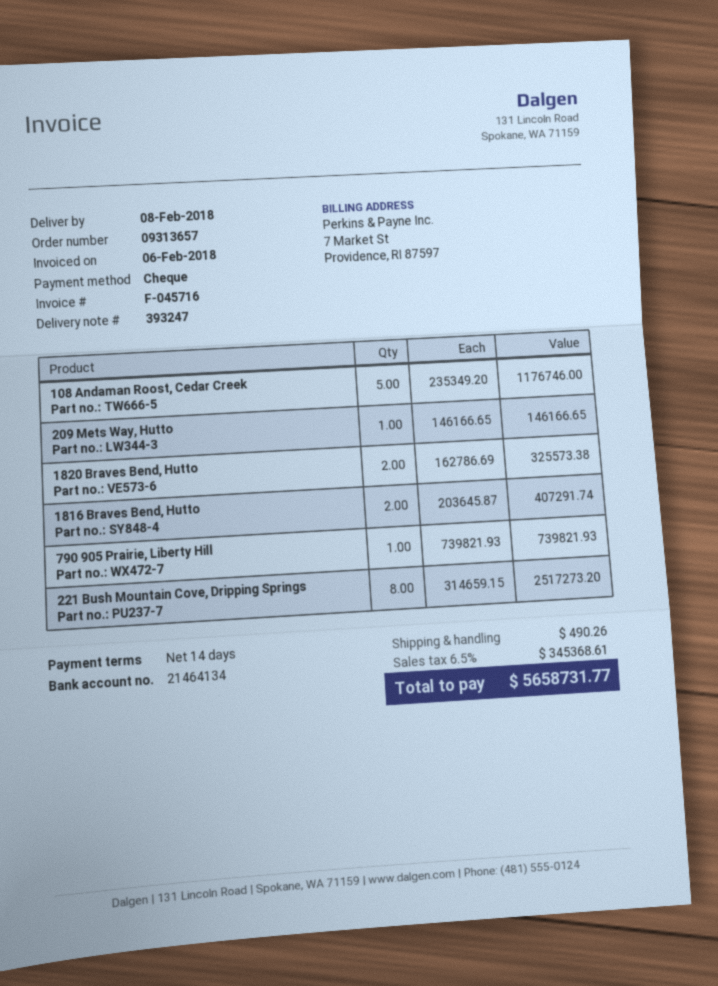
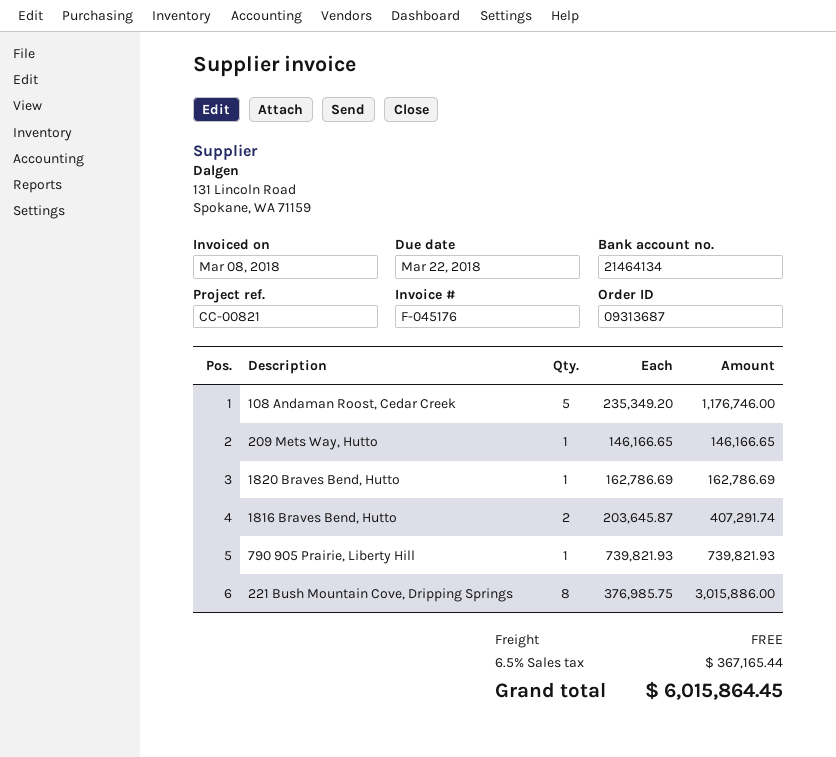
order number: 09313657 -> 09313687
invoice number: F-045716 -> F-045176
invoice date: 2018-02-06 -> 2018-03-08
1820 Braves Bend, Hutto: 2 x 162786.69 = 325573.38 -> 1 x 162786.69 = 162786.69
221 Bush Mountain Cove, Dripping Springs: 8 x 314659.15 = 2517273.20 -> 8 x 376985.75 = 3015886.00
shipping: 490.26 -> 0.00
tax: 6.5% = 345368.61 -> 6.5% = 367165.44
total: 5658731.77 -> 6015864.45

